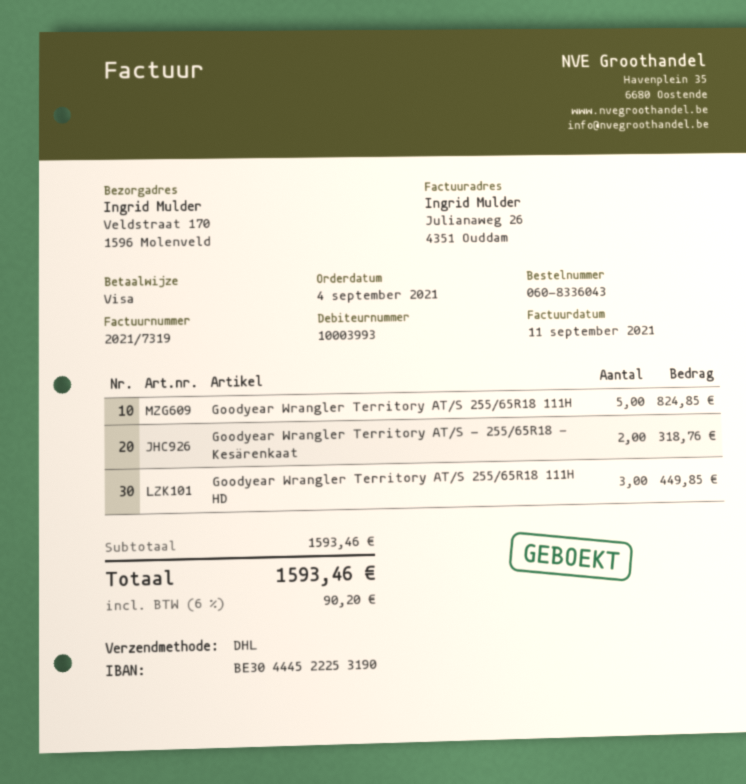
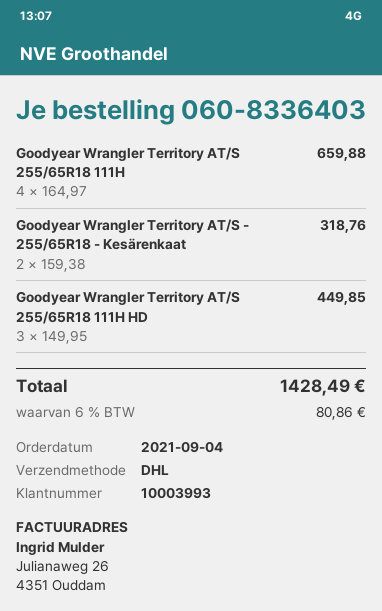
order number: 060-8336043 -> 060-8336403
Goodyear Wrangler Territory AT/S 255/65R18 111H: 5 for 824.85 -> 4 for 659.88
tax: 6% = 90.20 -> 6% = 80.86
total: 1593.46 -> 1428.49

